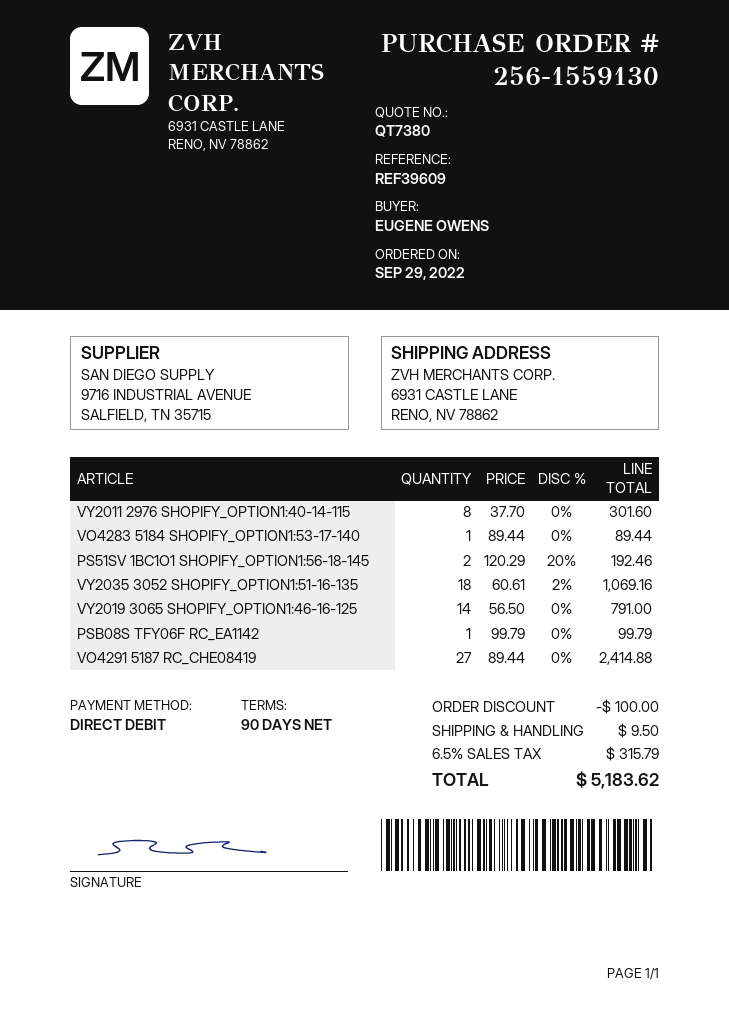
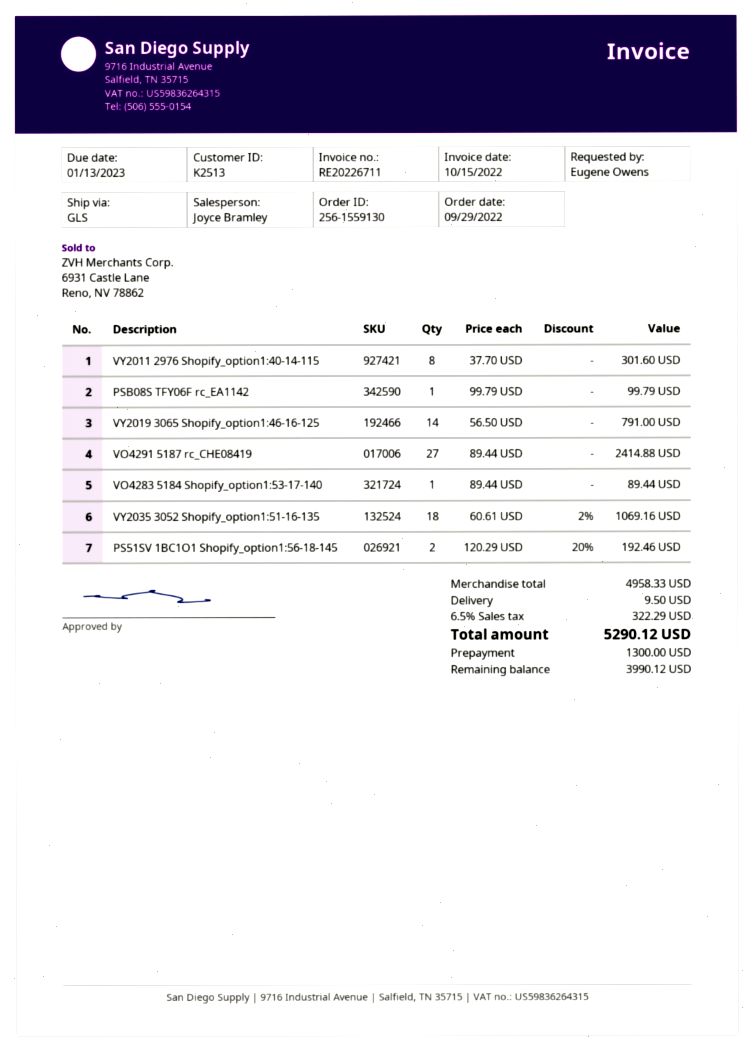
discount: 100.00 -> none
tax: 6.5% = 315.79 -> 6.5% = 322.29
total: 5183.62 -> 5290.12

